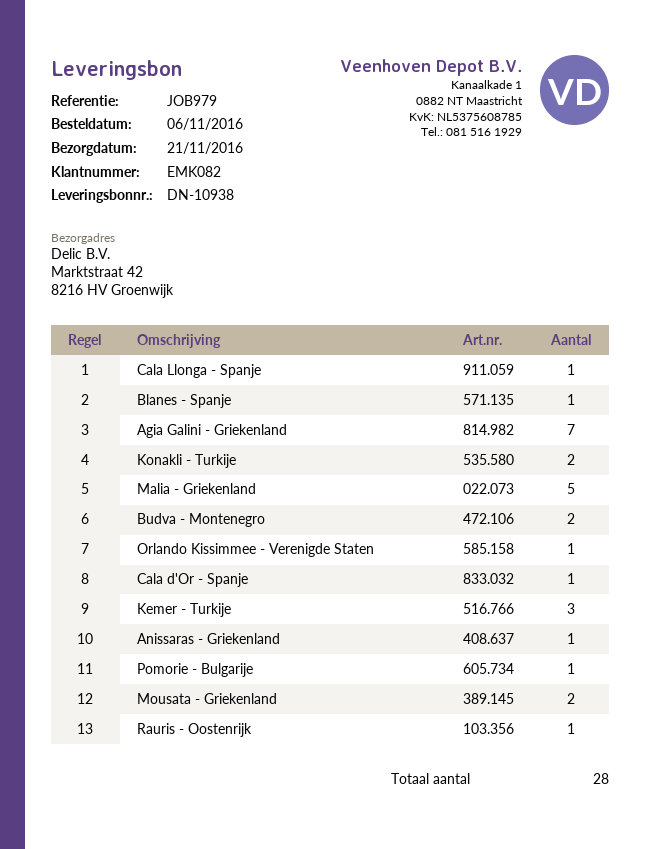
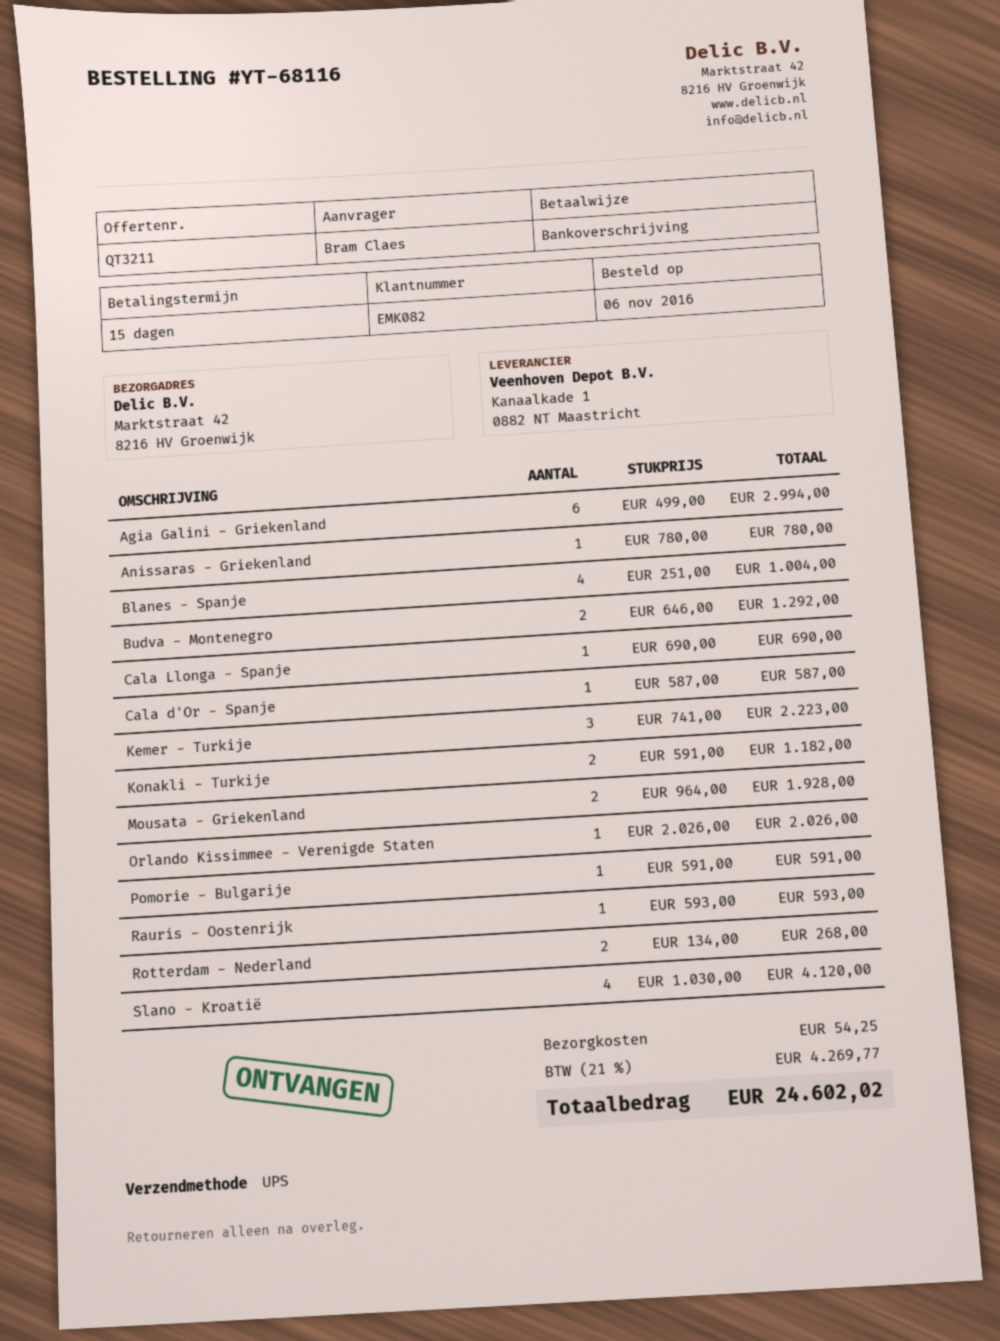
Blanes - Spanje: 1 -> 4
Agia Galini - Griekenland: 7 -> 6
Malia - Griekenland: 5 -> none
Rotterdam - Nederland: none -> 2
Slano - Kroatië: none -> 4

